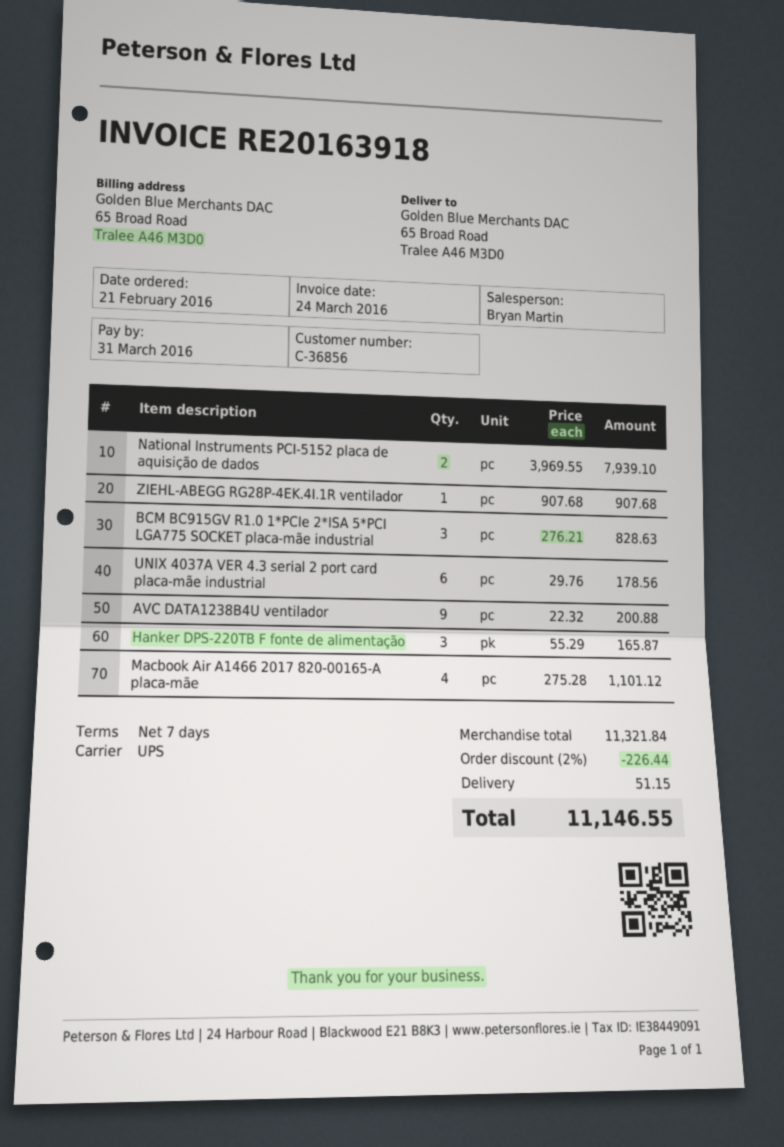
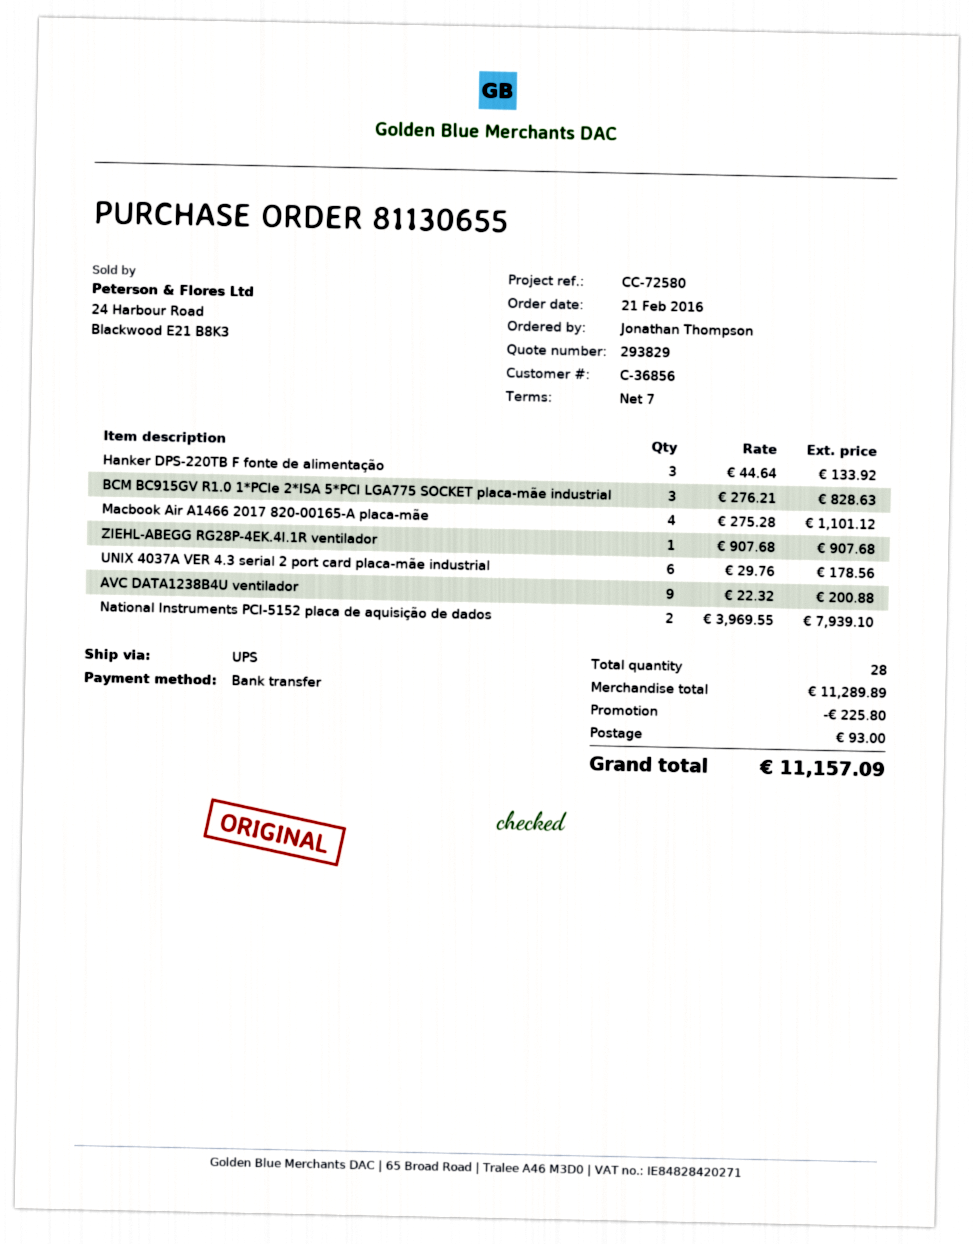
Hanker DPS-220TB F fonte de alimentação: 3 x 55.29 = 165.87 -> 3 x 44.64 = 133.92
subtotal: 11321.84 -> 11289.89
discount: 226.44 -> 225.80
shipping: 51.15 -> 93.00
total: 11146.55 -> 11157.09

